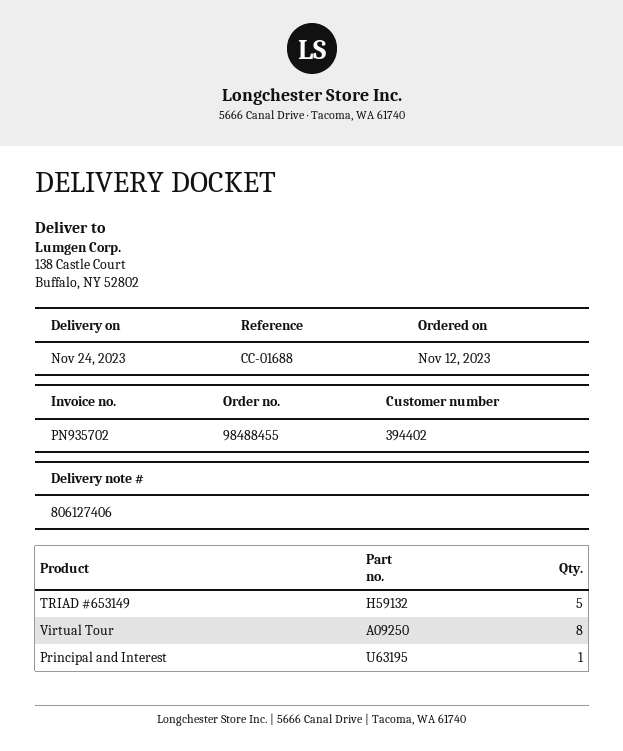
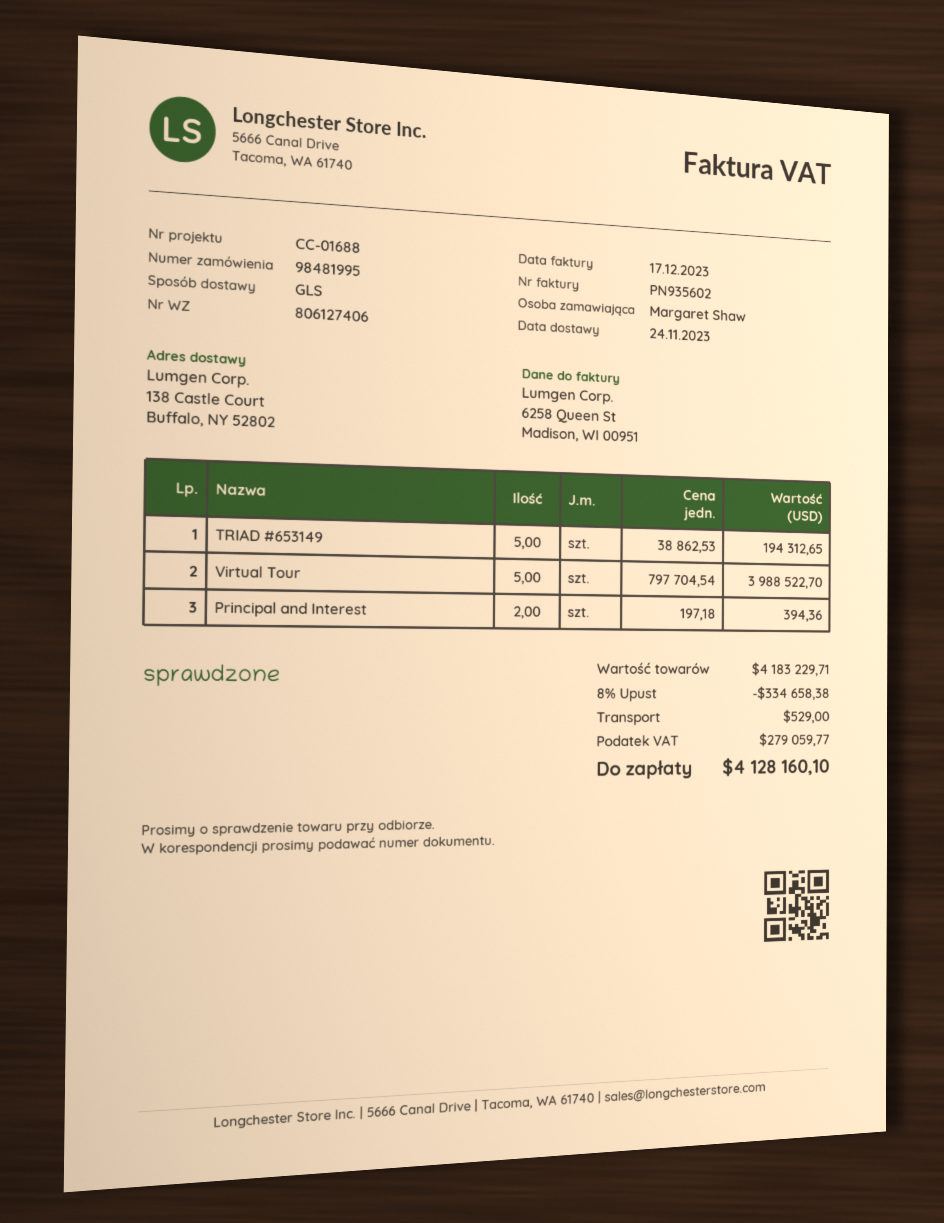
order number: 98488455 -> 98481995
invoice number: PN935702 -> PN935602
Virtual Tour: 8 -> 5
Principal and Interest: 1 -> 2

